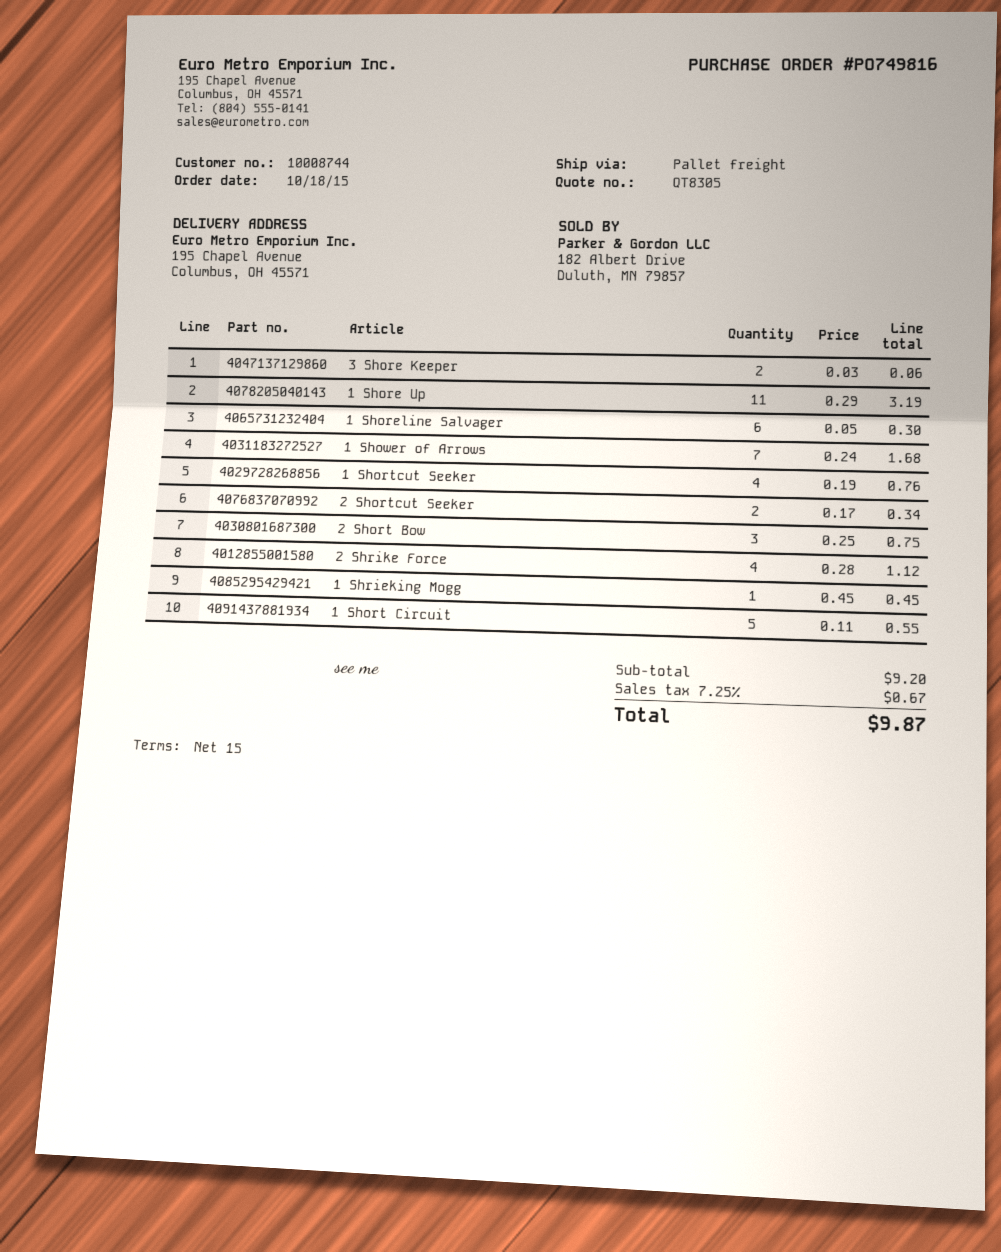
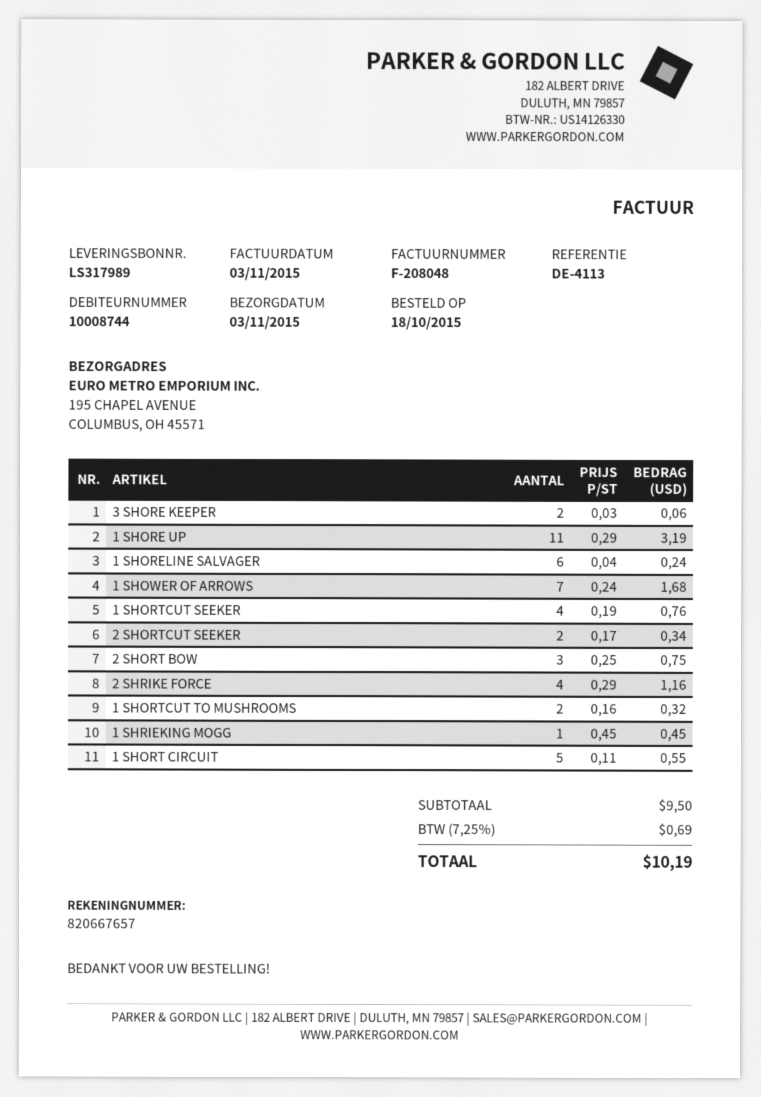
1 Shoreline Salvager: 6 x 0.05 = 0.30 -> 6 x 0.04 = 0.24
2 Shrike Force: 4 x 0.28 = 1.12 -> 4 x 0.29 = 1.16
1 SHORTCUT TO MUSHROOMS: none -> 2 x 0.16 = 0.32
subtotal: 9.20 -> 9.50
tax: 7.25% = 0.67 -> 7.25% = 0.69
total: 9.87 -> 10.19

